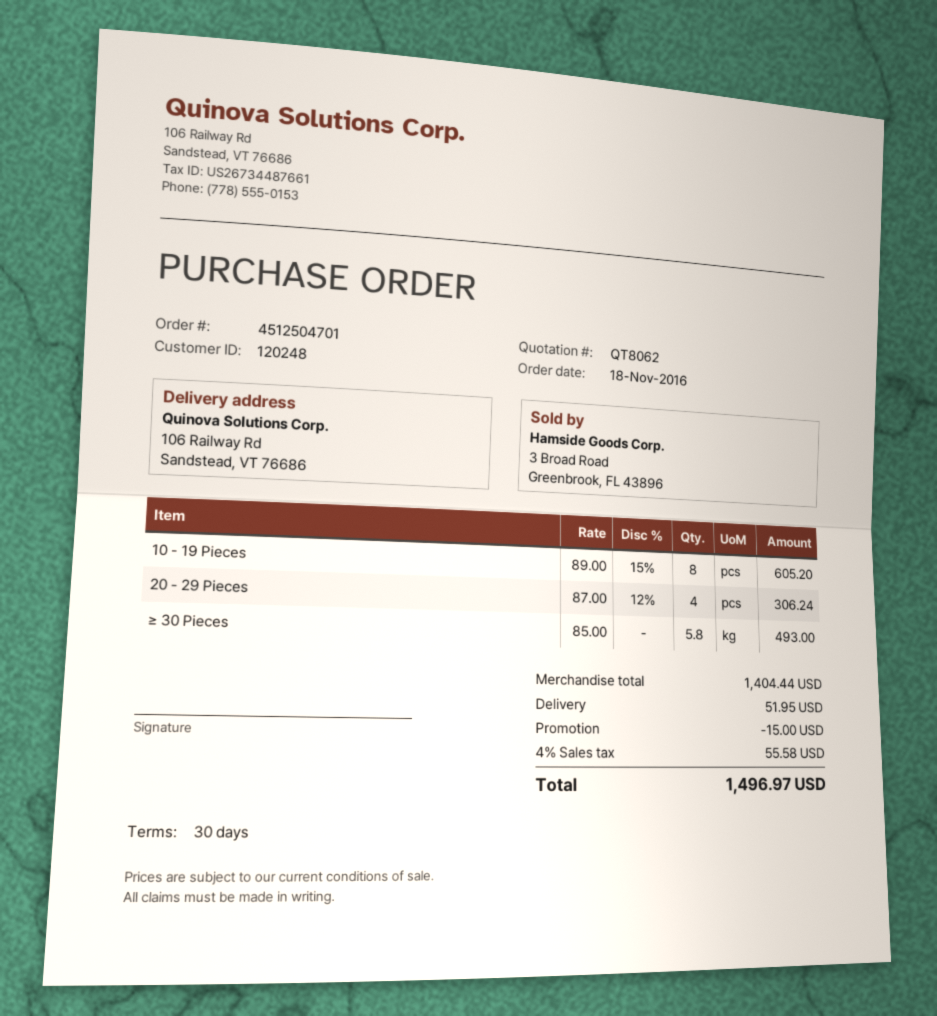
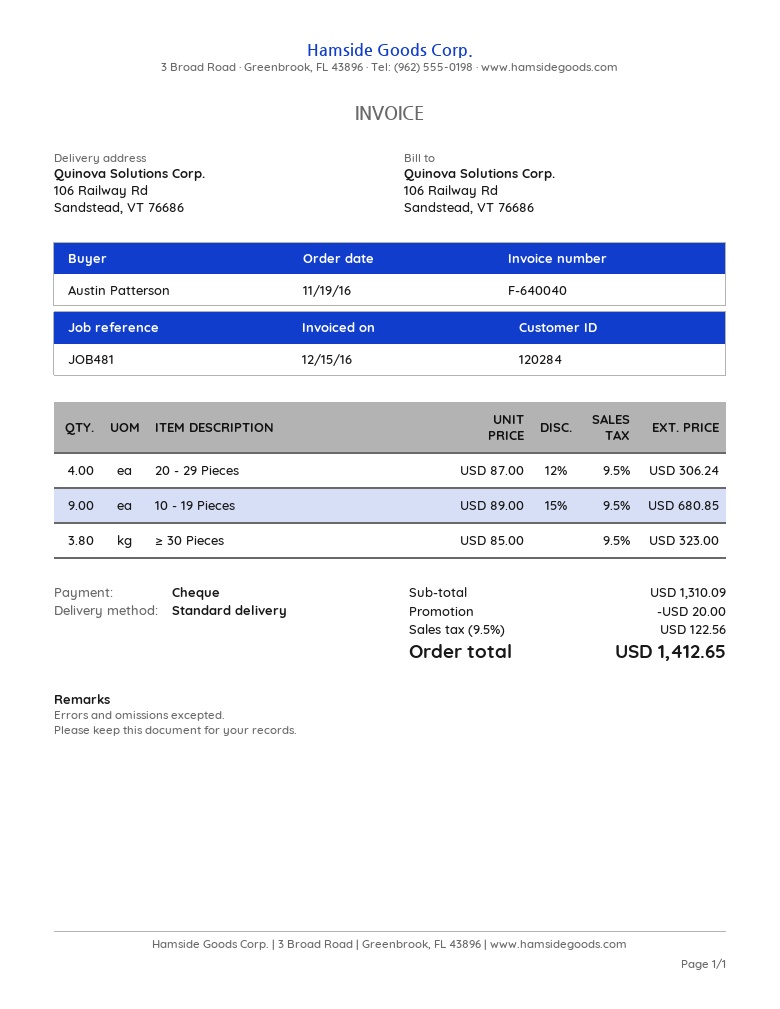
order date: 2016-11-18 -> 2016-11-19
customer number: 120248 -> 120284
10 - 19 Pieces: 8 x 89.00 - 15% = 605.20 -> 9 x 89.00 - 15% = 680.85
≥ 30 Pieces: 5.8 x 85.00 = 493.00 -> 3.8 x 85.00 = 323.00
subtotal: 1404.44 -> 1310.09
discount: 15.00 -> 20.00
shipping: 51.95 -> none
tax: 4% = 55.58 -> 9.5% = 122.56
total: 1496.97 -> 1412.65

